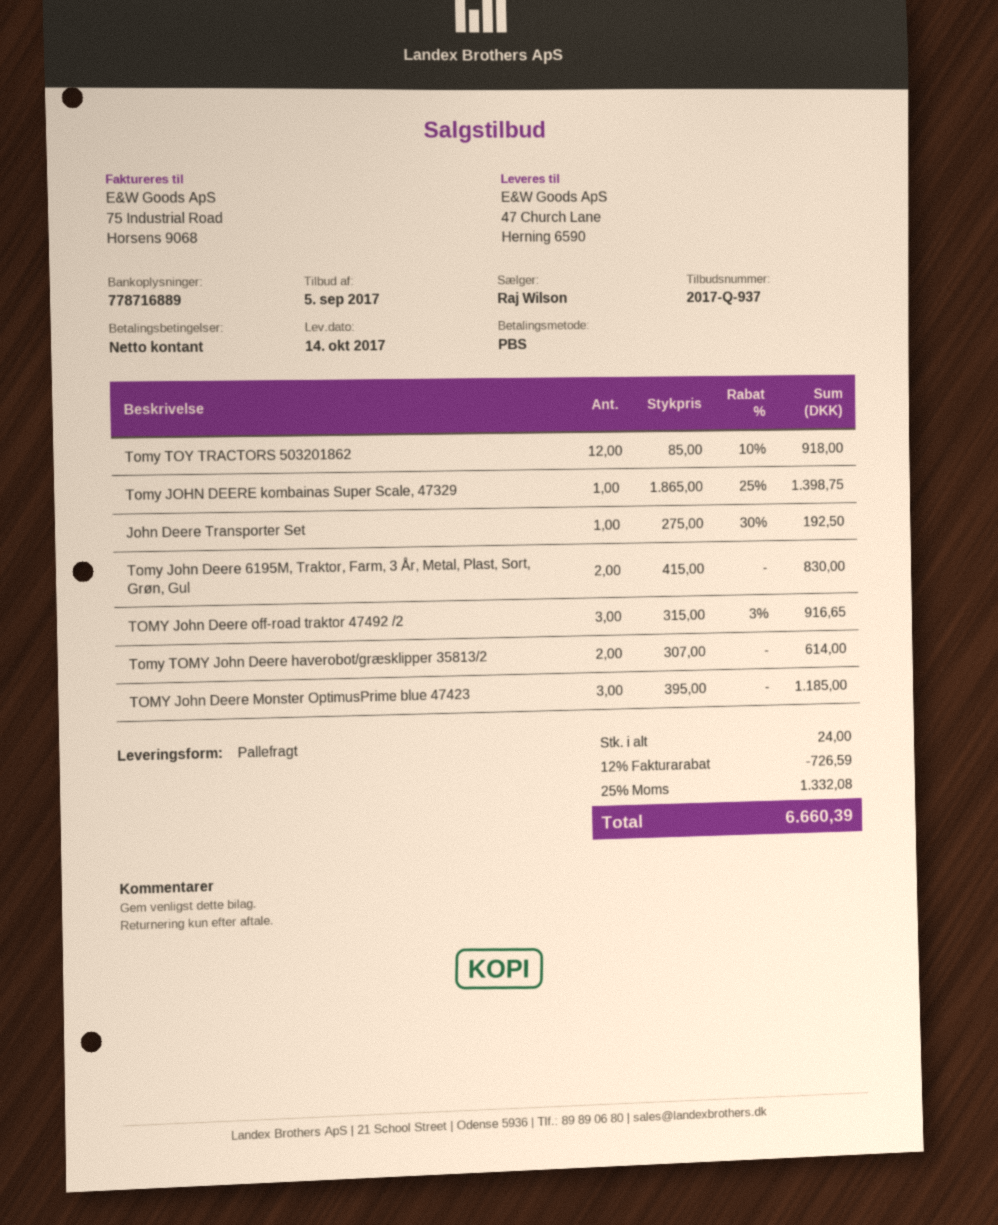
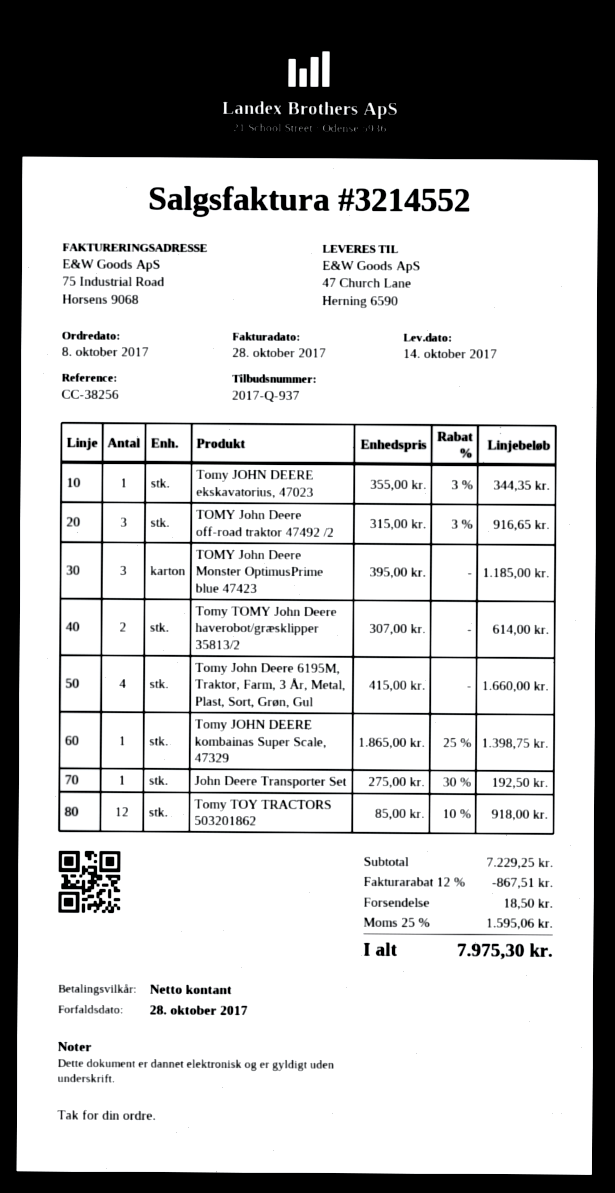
Tomy John Deere 6195M, Traktor, Farm, 3 År, Metal, Plast, Sort, Grøn, Gul: 2 x 415.00 = 830.00 -> 4 x 415.00 = 1660.00
Tomy JOHN DEERE ekskavatorius, 47023: none -> 1 x 355.00 - 3% = 344.35
discount: 12% = 726.59 -> 12% = 867.51
shipping: none -> 18.50
tax: 25% = 1332.08 -> 25% = 1595.06
total: 6660.39 -> 7975.30

